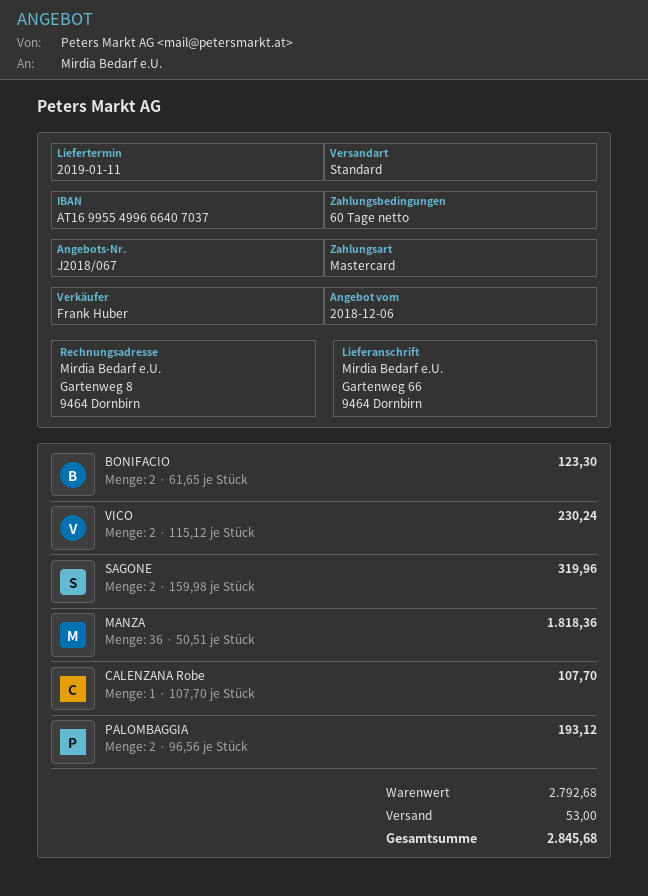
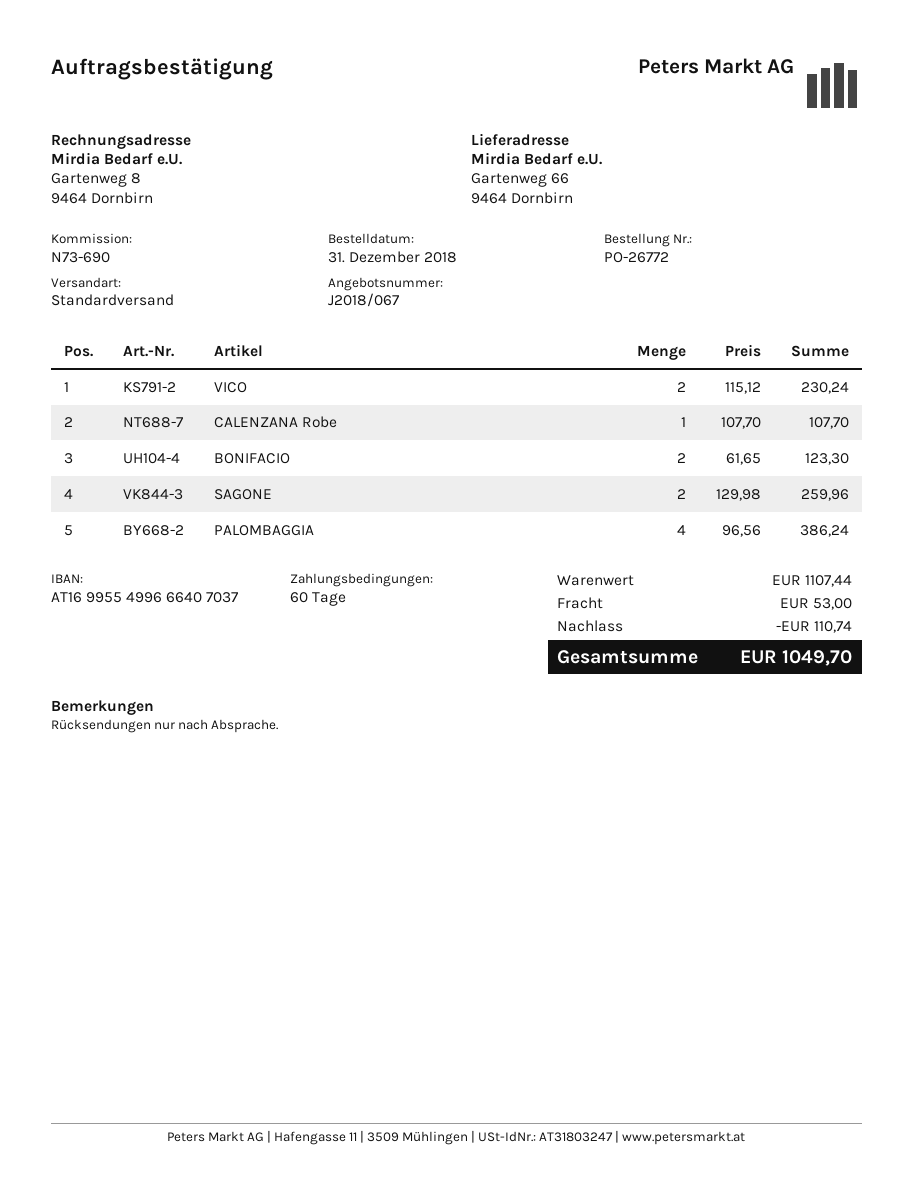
SAGONE: 2 x 159.98 = 319.96 -> 2 x 129.98 = 259.96
MANZA: 36 x 50.51 = 1818.36 -> none
PALOMBAGGIA: 2 x 96.56 = 193.12 -> 4 x 96.56 = 386.24
subtotal: 2792.68 -> 1107.44
discount: none -> 110.74
total: 2845.68 -> 1049.70

